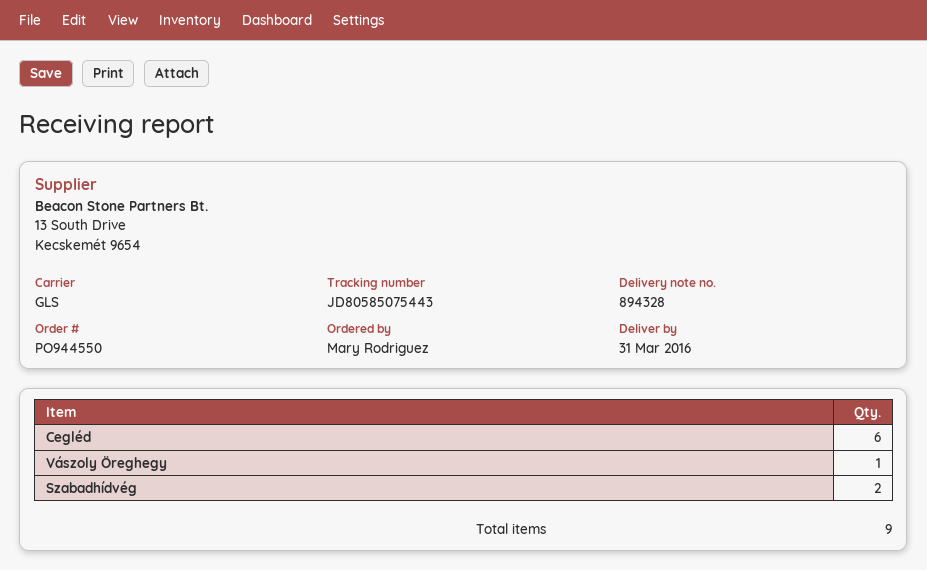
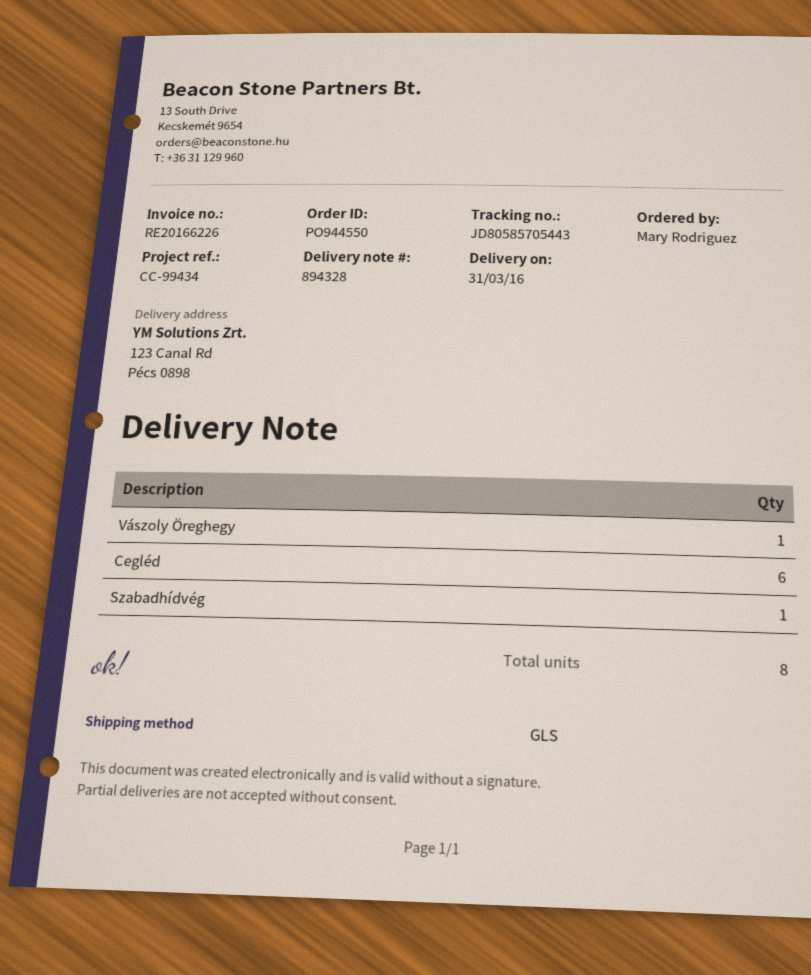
tracking number: JD80585075443 -> JD80585705443
Szabadhídvég: 2 -> 1
total quantity: 9 -> 8

